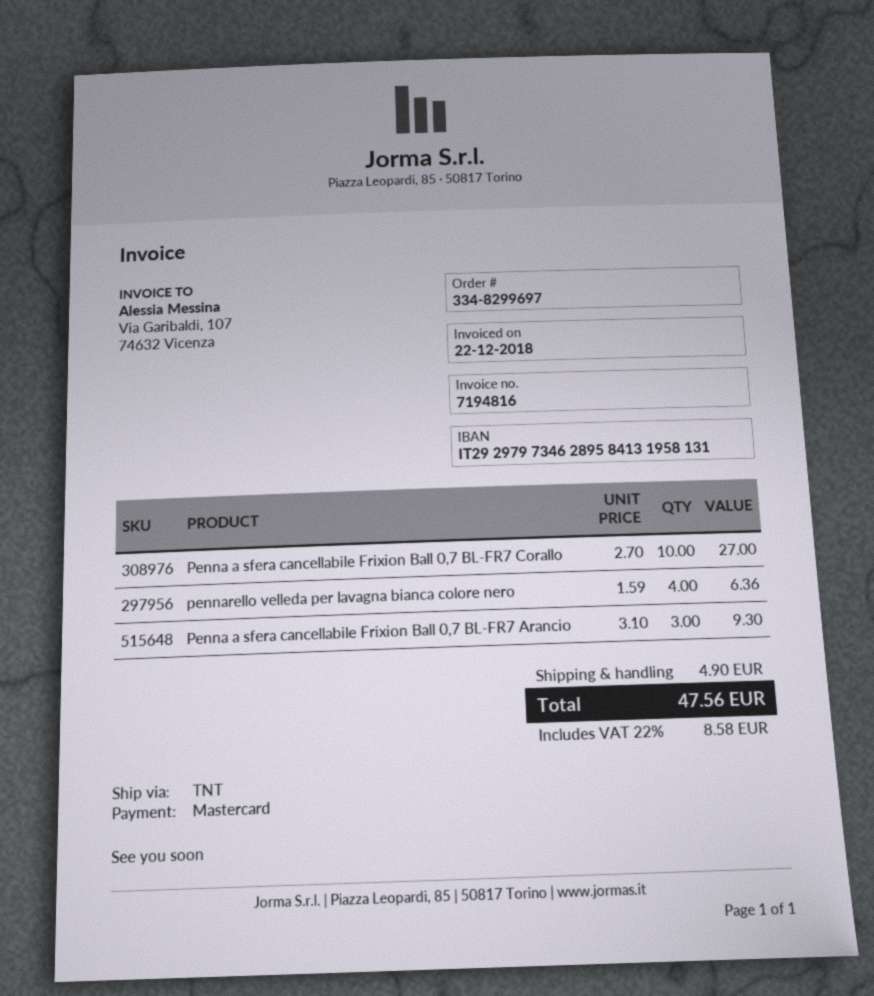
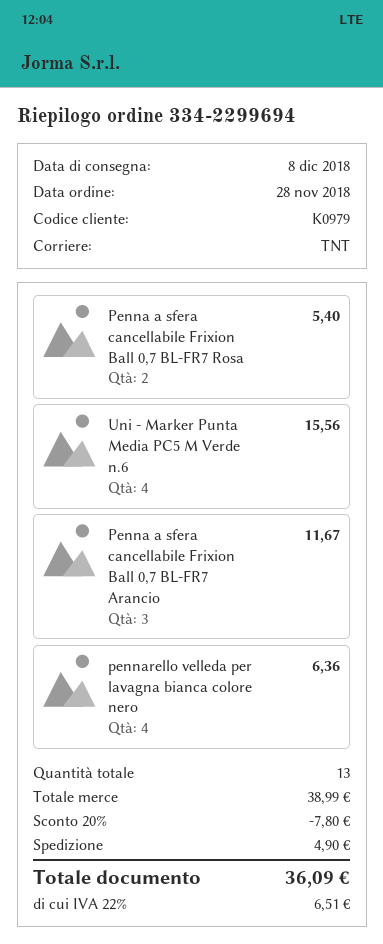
order number: 334-8299697 -> 334-2299694
Penna a sfera cancellabile Frixion Ball 0,7 BL-FR7 Corallo: 10 for 27.00 -> none
Penna a sfera cancellabile Frixion Ball 0,7 BL-FR7 Arancio: 3 for 9.30 -> 3 for 11.67
Penna a sfera cancellabile Frixion Ball 0,7 BL-FR7 Rosa: none -> 2 for 5.40
Uni - Marker Punta Media PC5 M Verde n.6: none -> 4 for 15.56
discount: none -> 20% = 7.80
tax: 22% = 8.58 -> 22% = 6.51
total: 47.56 -> 36.09

